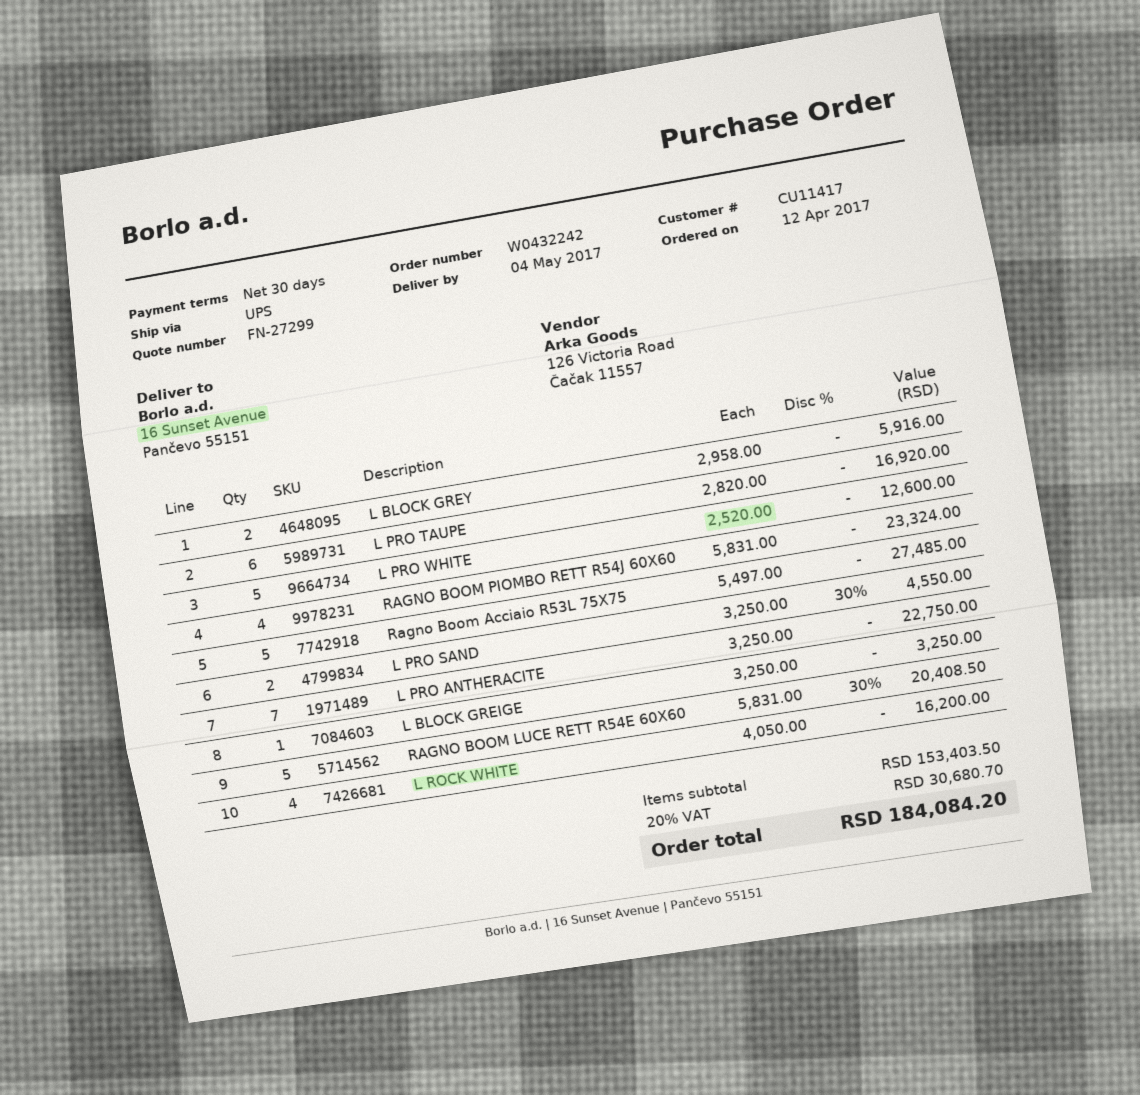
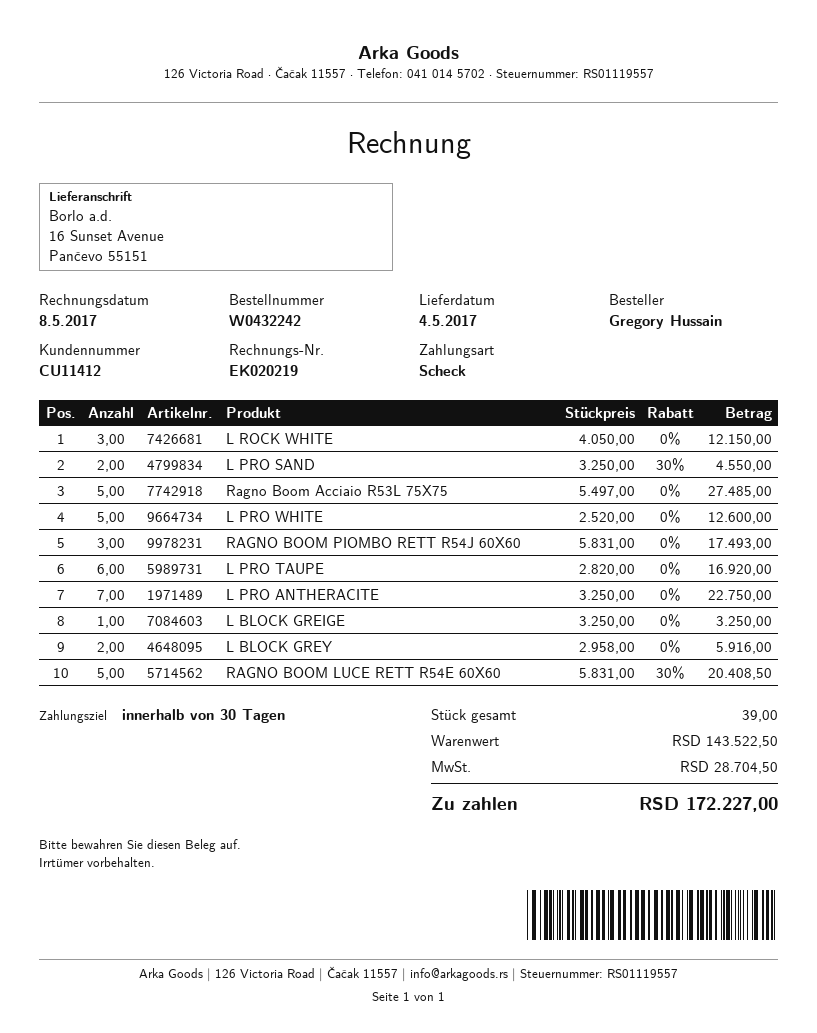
customer number: CU11417 -> CU11412
RAGNO BOOM PIOMBO RETT R54J 60X60: 4 x 5831.00 = 23324.00 -> 3 x 5831.00 = 17493.00
L ROCK WHITE: 4 x 4050.00 = 16200.00 -> 3 x 4050.00 = 12150.00
subtotal: 153403.50 -> 143522.50
tax: 30680.70 -> 28704.50
total: 184084.20 -> 172227.00

